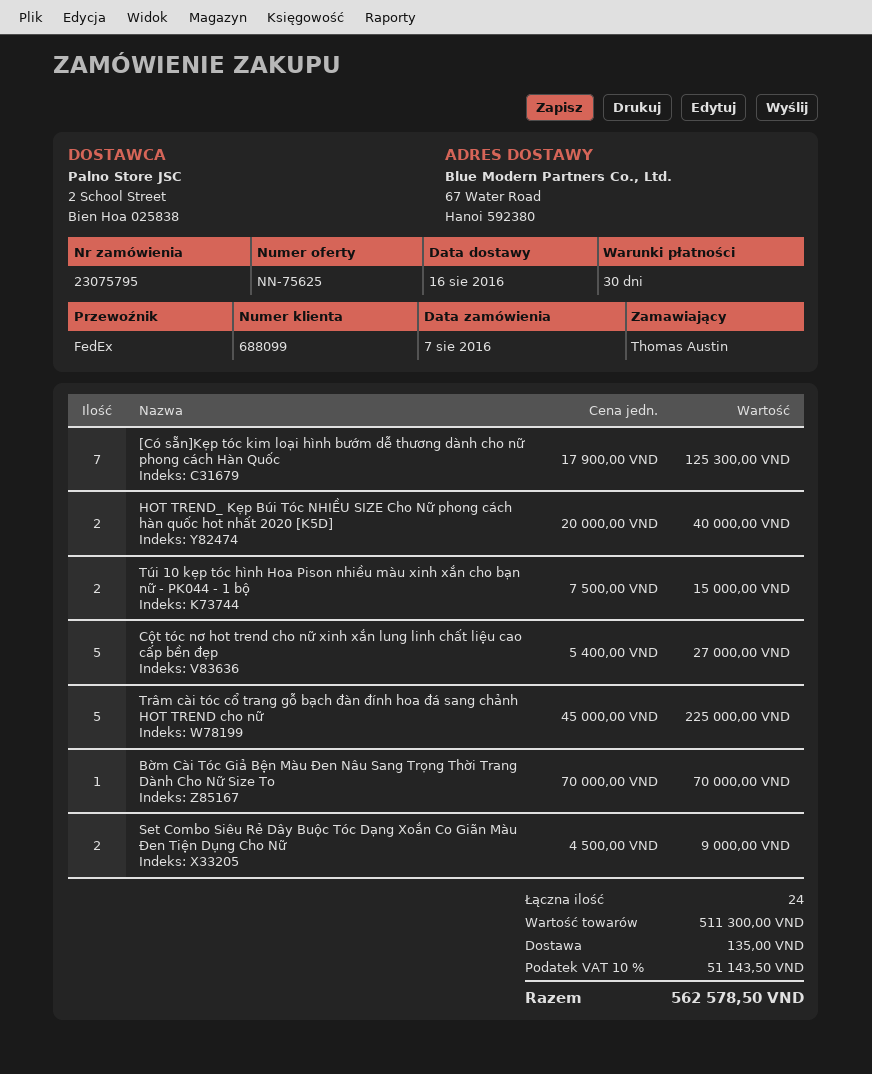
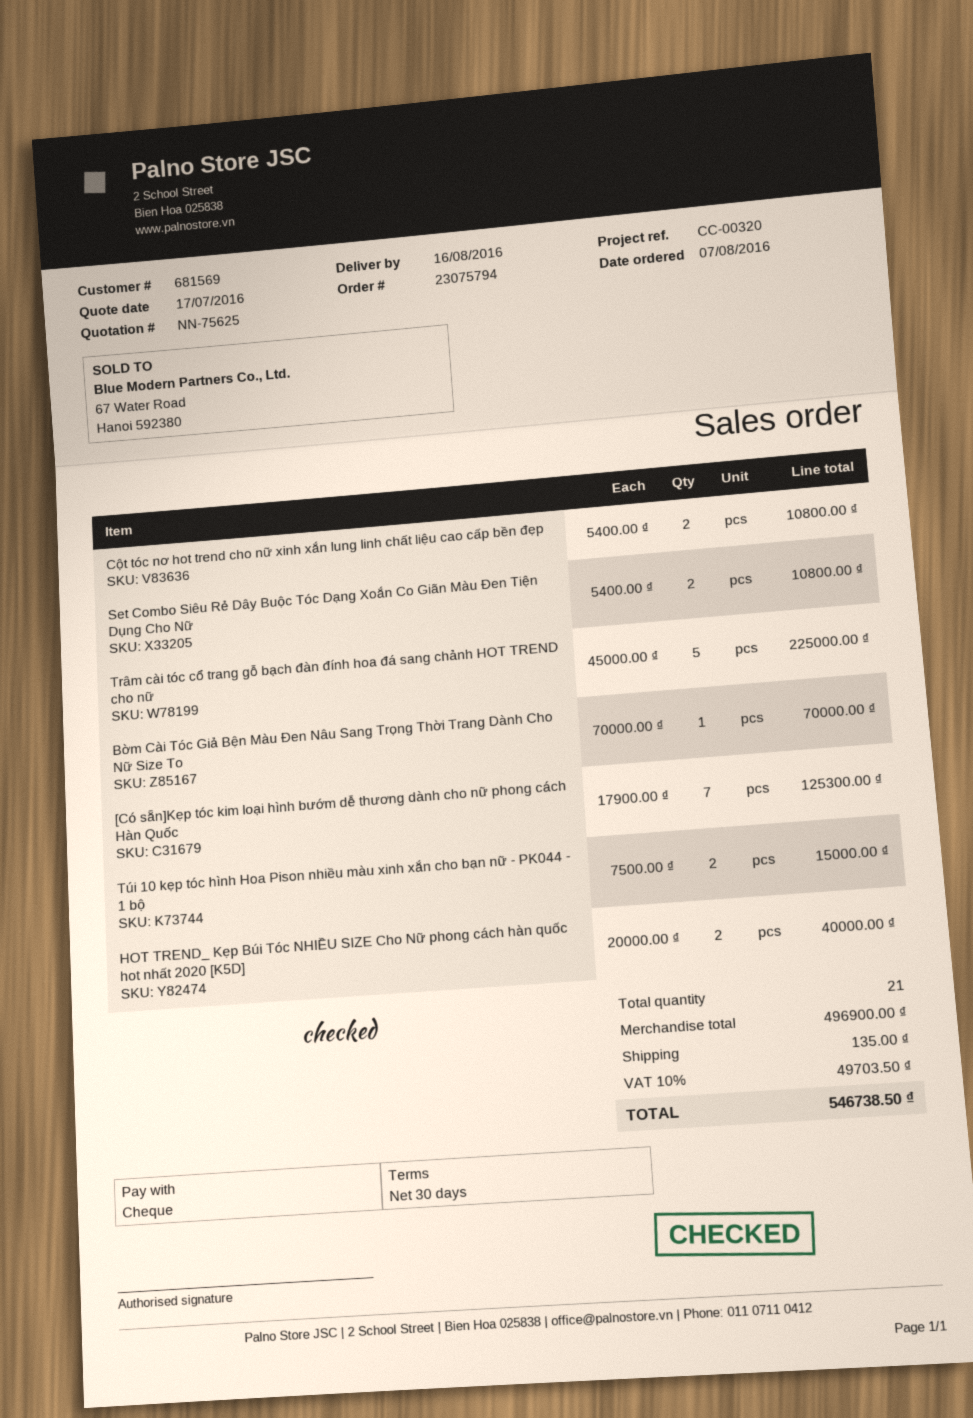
order number: 23075795 -> 23075794
customer number: 688099 -> 681569
Cột tóc nơ hot trend cho nữ xinh xắn lung linh chất liệu cao cấp bền đẹp: 5 x 5400.00 = 27000.00 -> 2 x 5400.00 = 10800.00
Set Combo Siêu Rẻ Dây Buộc Tóc Dạng Xoắn Co Giãn Màu Đen Tiện Dụng Cho Nữ: 2 x 4500.00 = 9000.00 -> 2 x 5400.00 = 10800.00
total quantity: 24 -> 21
subtotal: 511300.00 -> 496900.00
tax: 10% = 51143.50 -> 10% = 49703.50
total: 562578.50 -> 546738.50

